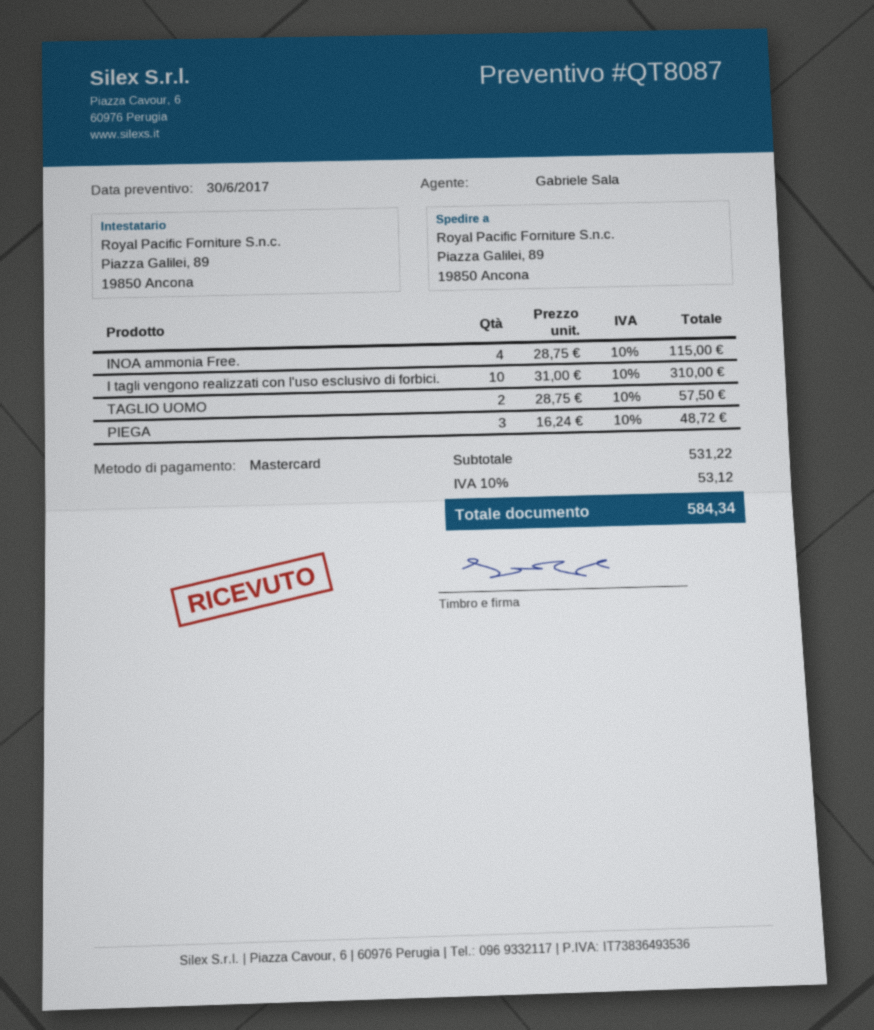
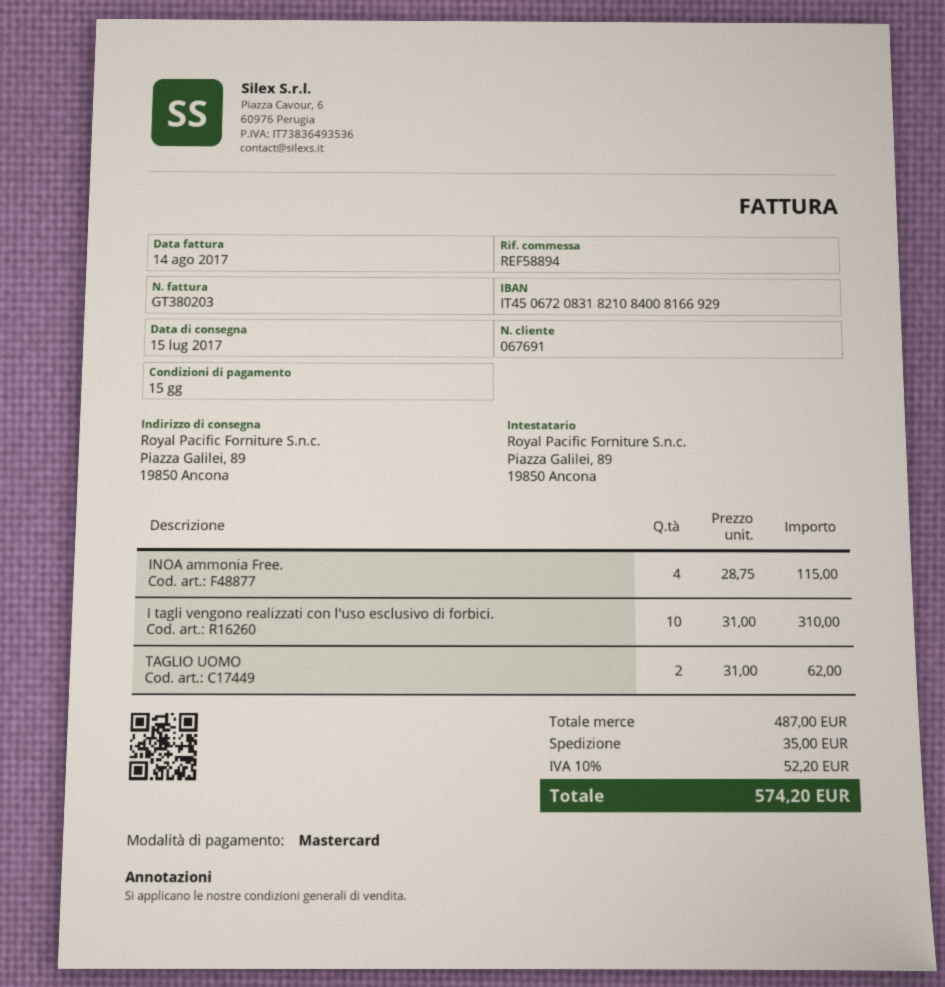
TAGLIO UOMO: 2 x 28.75 = 57.50 -> 2 x 31.00 = 62.00
PIEGA: 3 x 16.24 = 48.72 -> none
subtotal: 531.22 -> 487.00
shipping: none -> 35.00
tax: 10% = 53.12 -> 10% = 52.20
total: 584.34 -> 574.20

